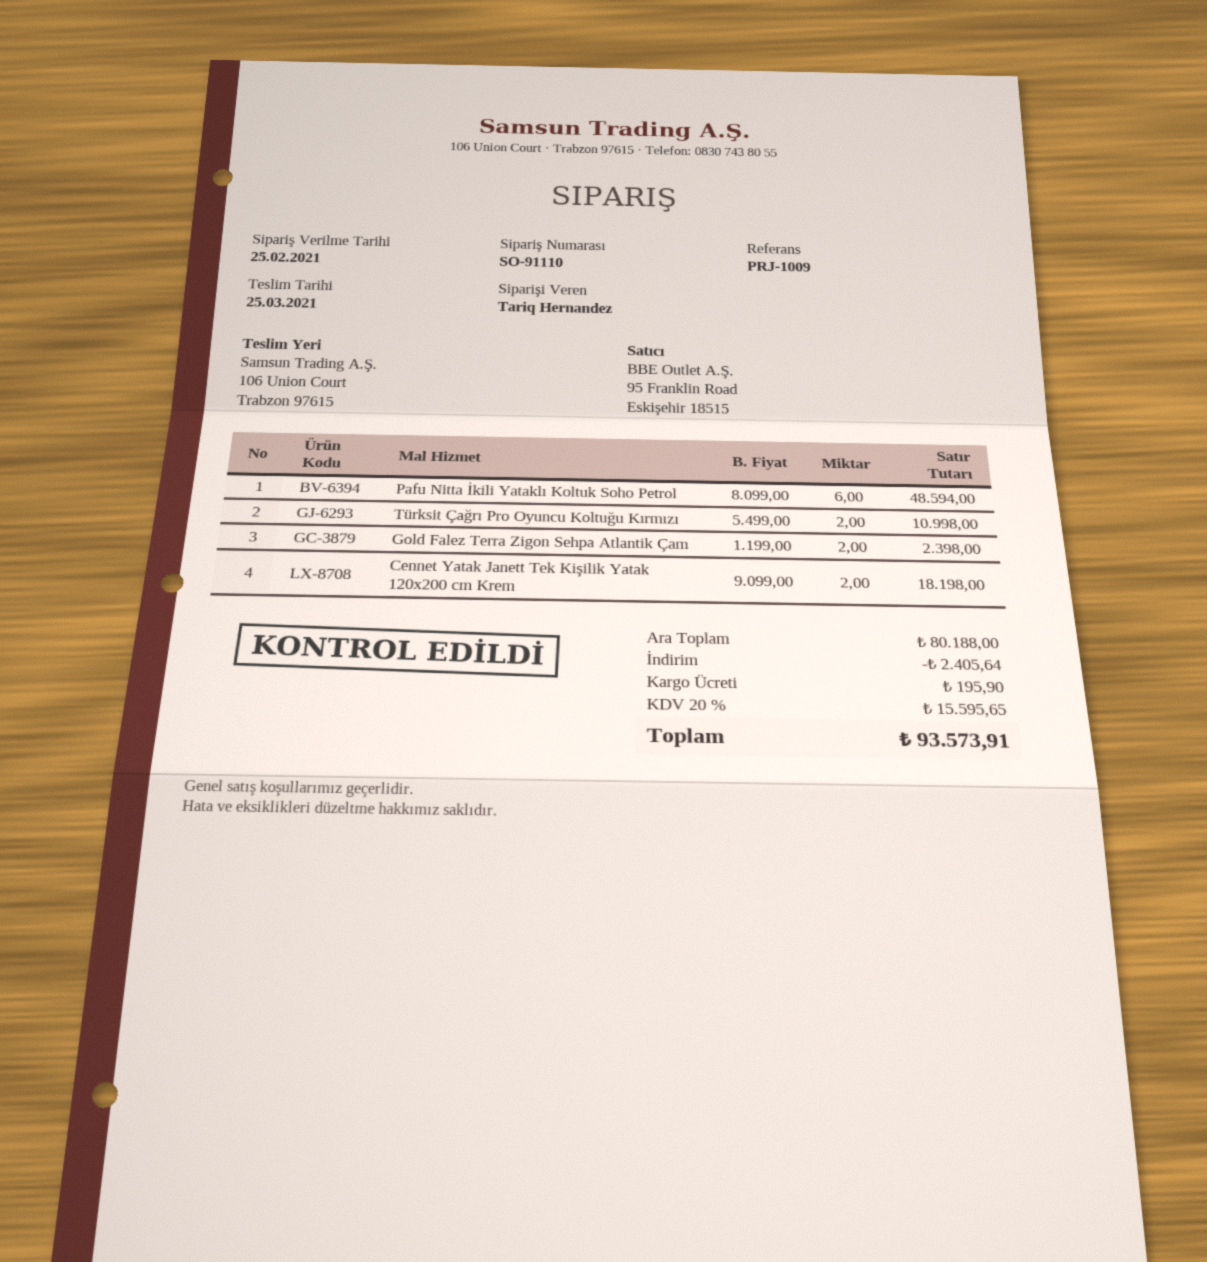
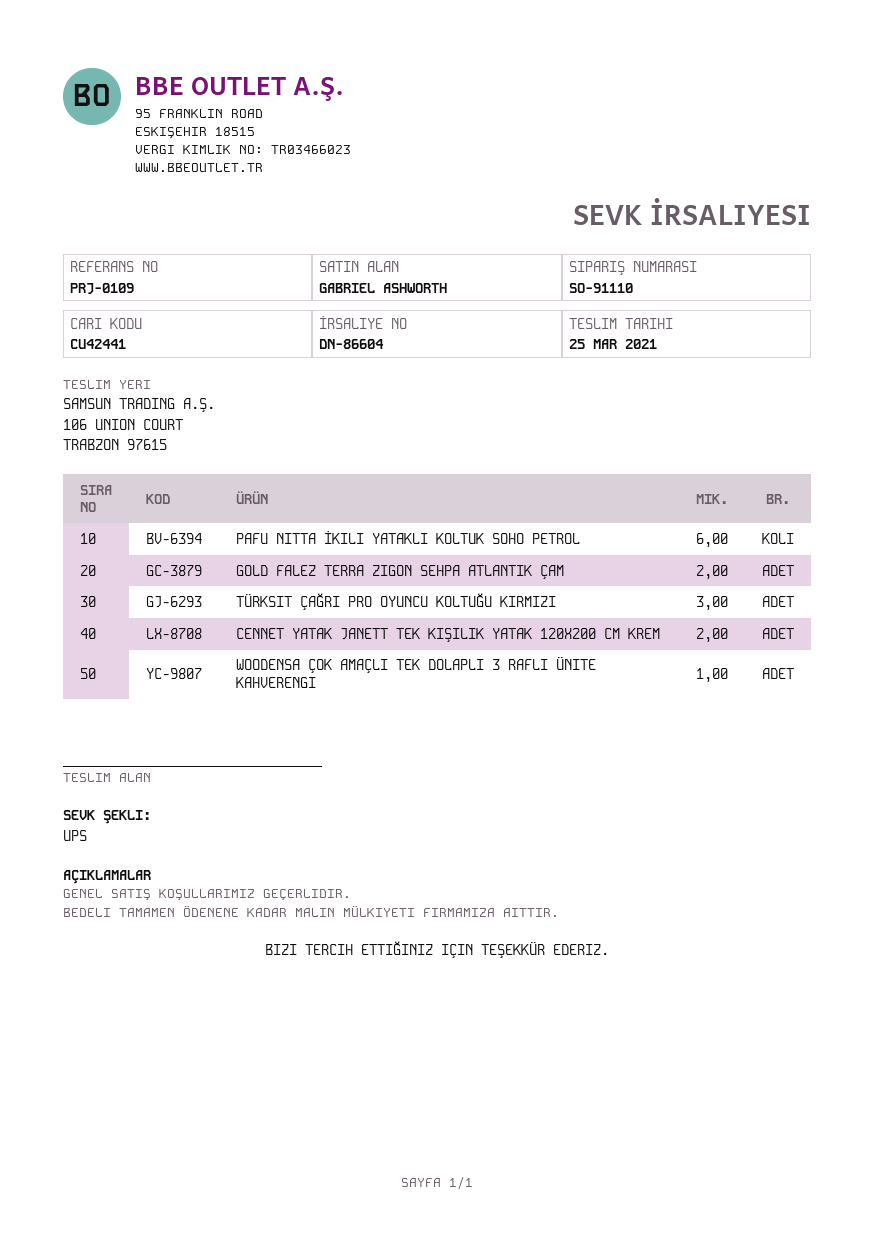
reference: PRJ-1009 -> PRJ-0109
ordered by: Tariq Hernandez -> GABRIEL ASHWORTH
Türksit Çağrı Pro Oyuncu Koltuğu Kırmızı: 2 -> 3
WOODENSA ÇOK AMAÇLI TEK DOLAPLI 3 RAFLI ÜNITE KAHVERENGI: none -> 1

